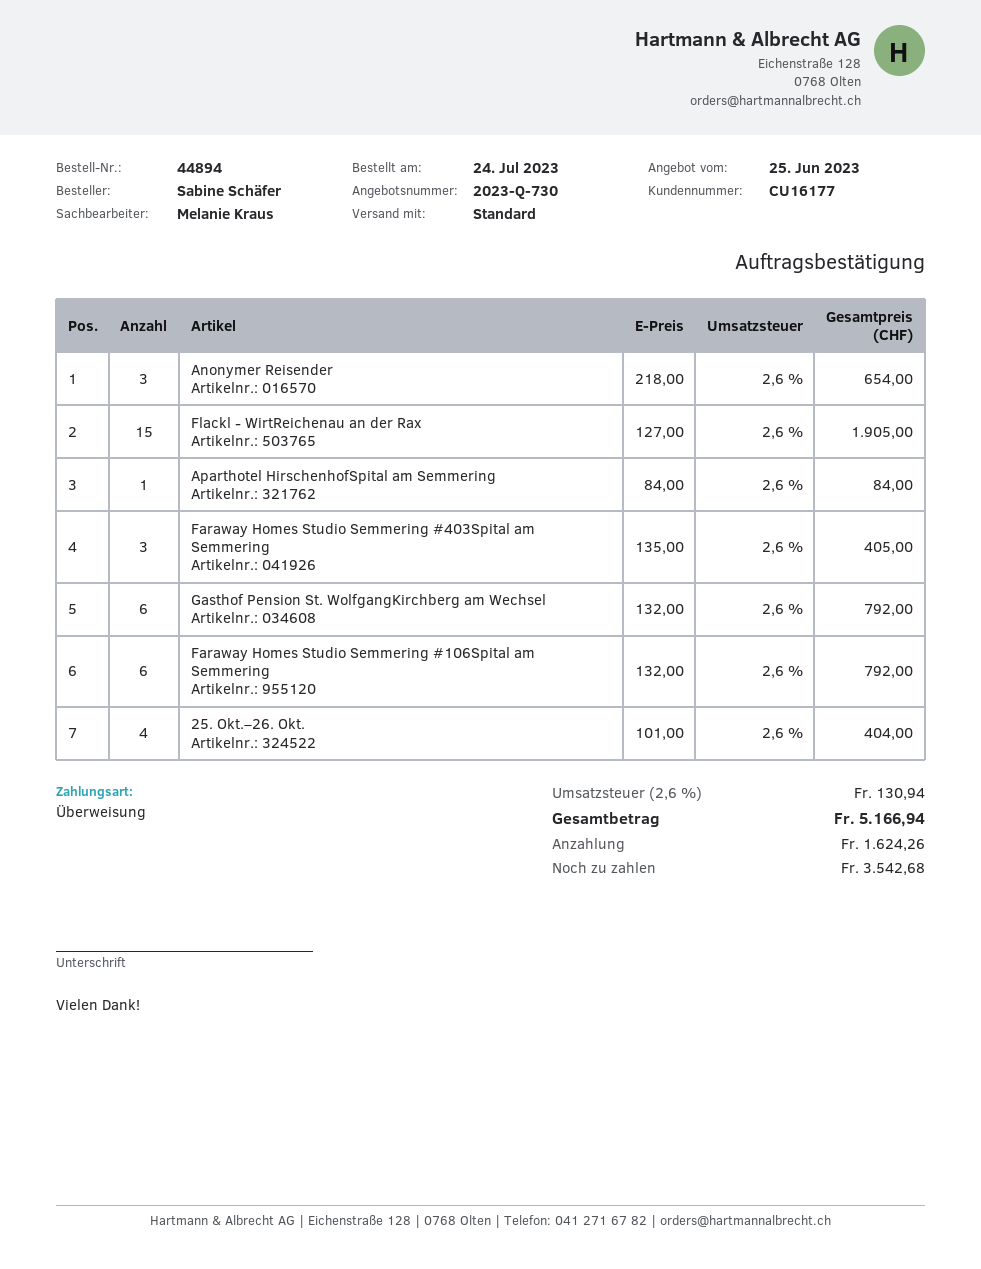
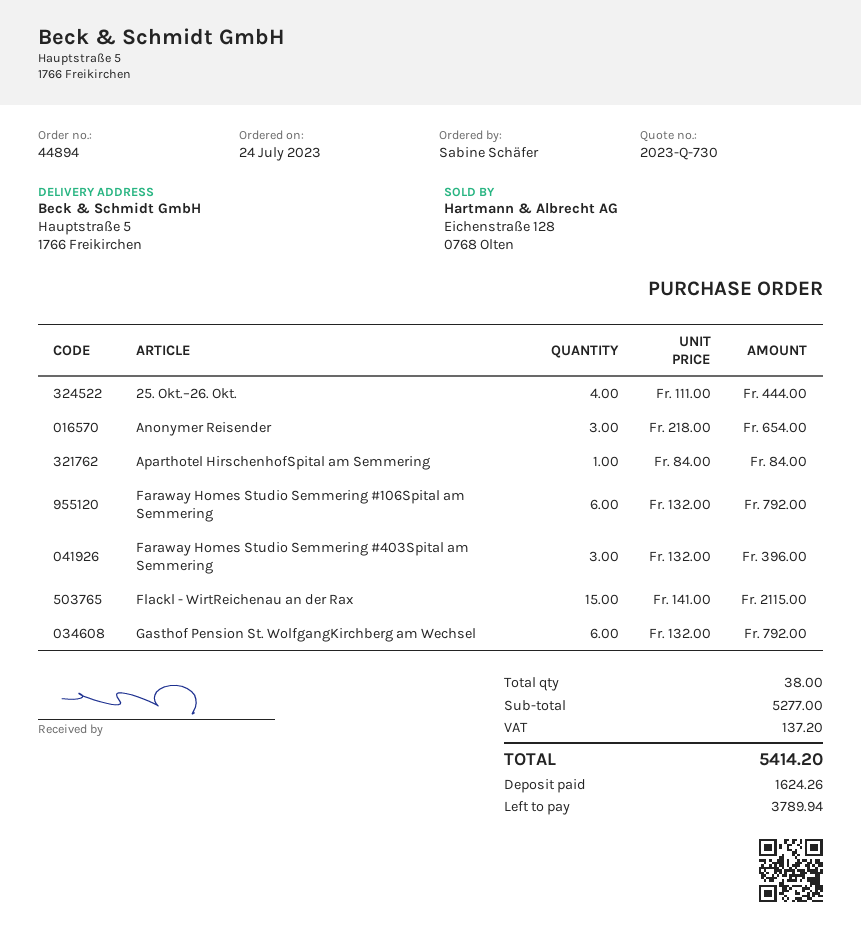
Flackl - WirtReichenau an der Rax: 15 x 127.00 = 1905.00 -> 15 x 141.00 = 2115.00
Faraway Homes Studio Semmering #403Spital am Semmering: 3 x 135.00 = 405.00 -> 3 x 132.00 = 396.00
25. Okt.–26. Okt.: 4 x 101.00 = 404.00 -> 4 x 111.00 = 444.00
tax: 130.94 -> 137.20
total: 5166.94 -> 5414.20
balance: 3542.68 -> 3789.94

